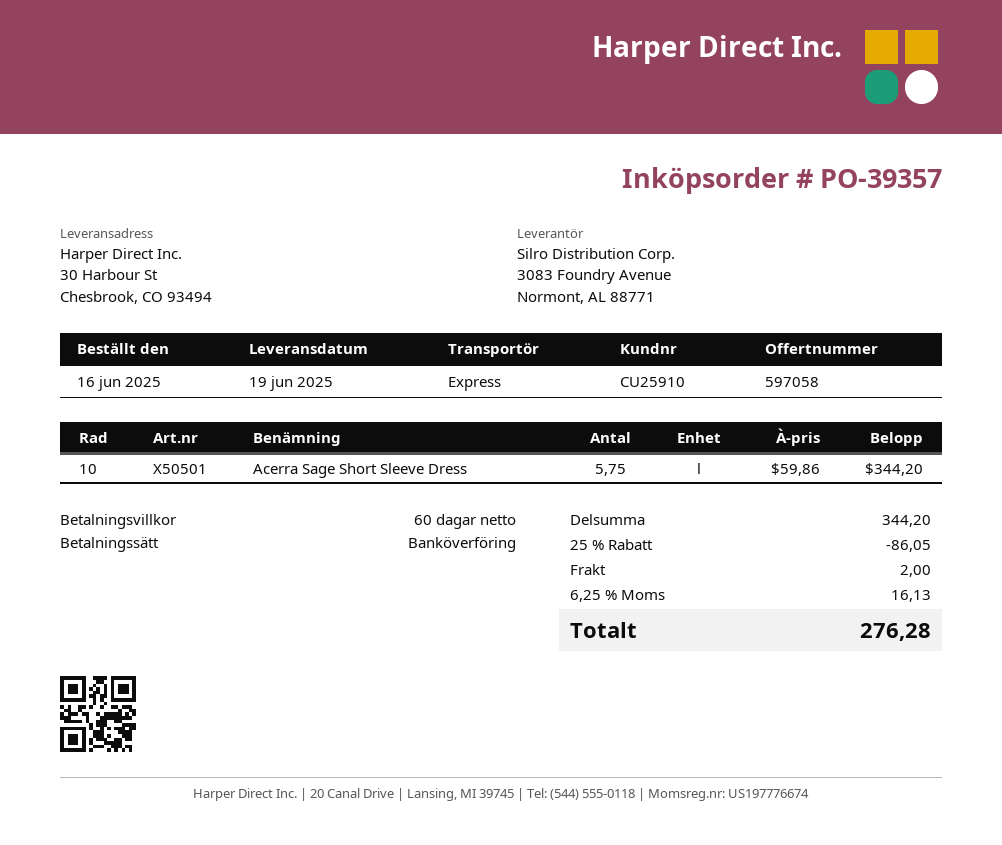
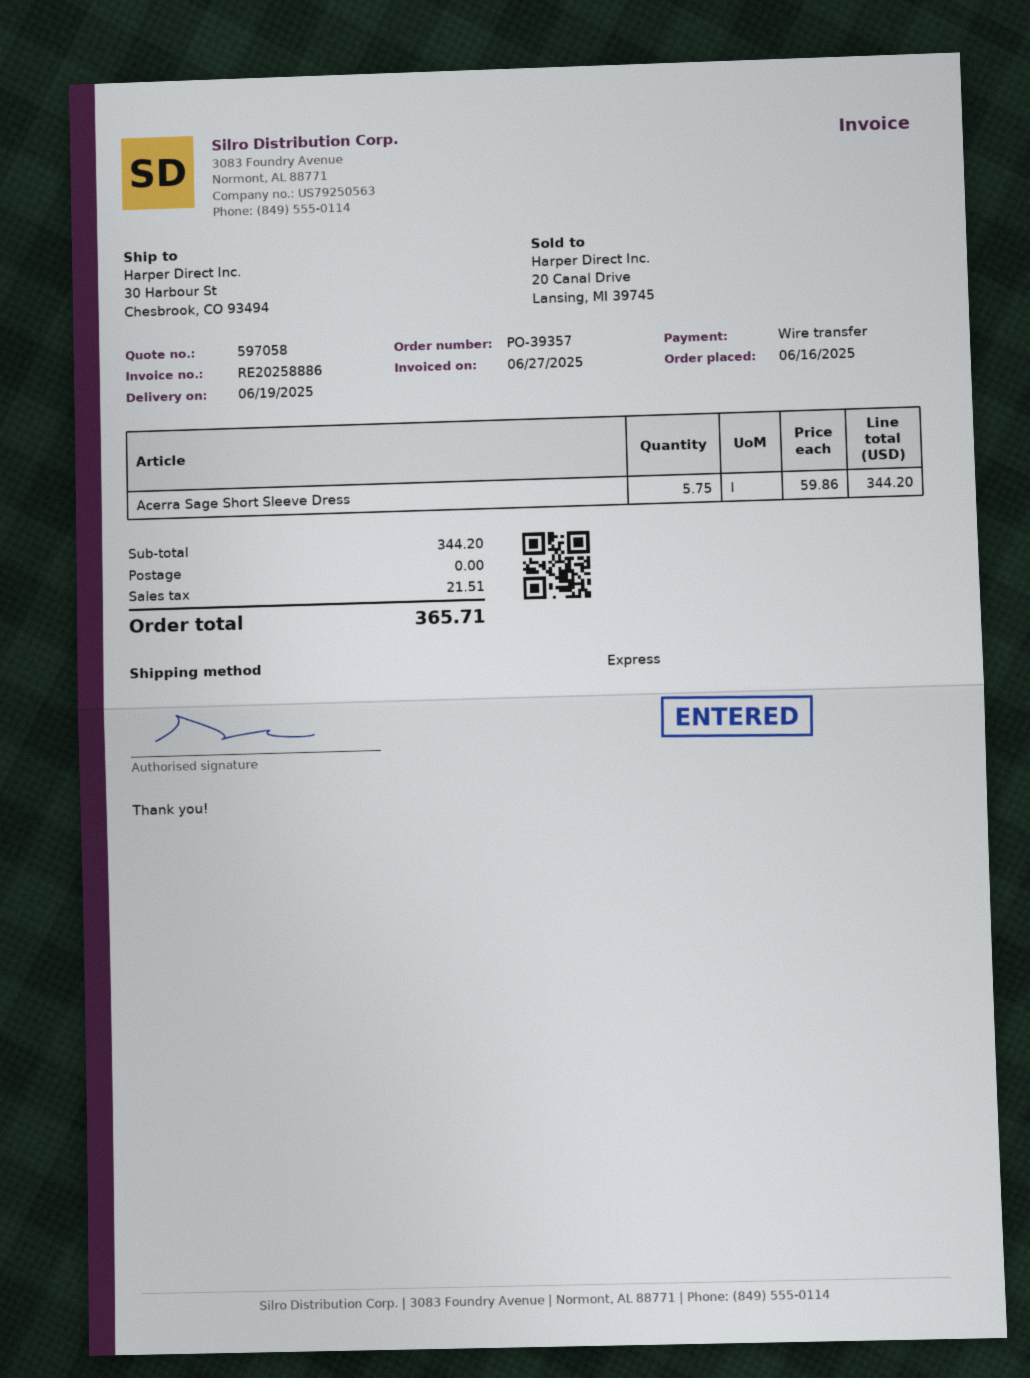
discount: 25% = 86.05 -> none
shipping: 2.00 -> 0.00
tax: 16.13 -> 21.51
total: 276.28 -> 365.71

